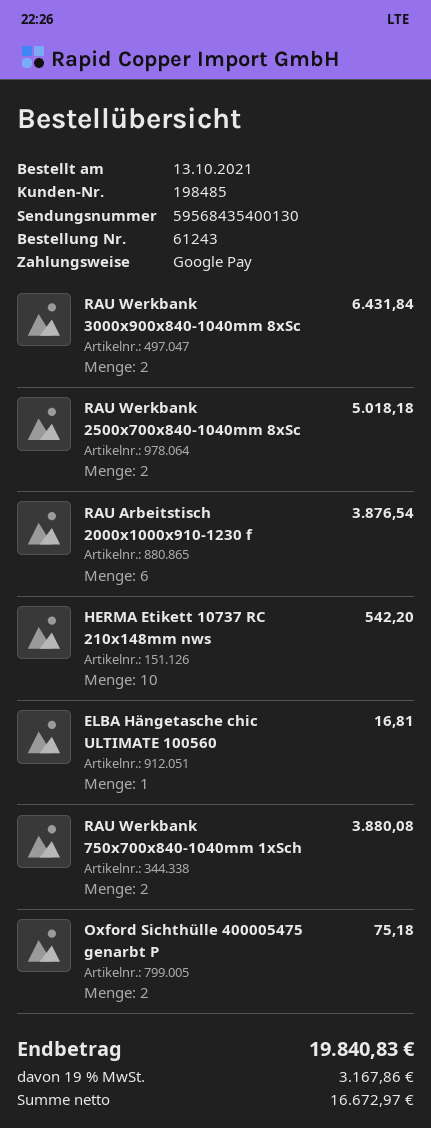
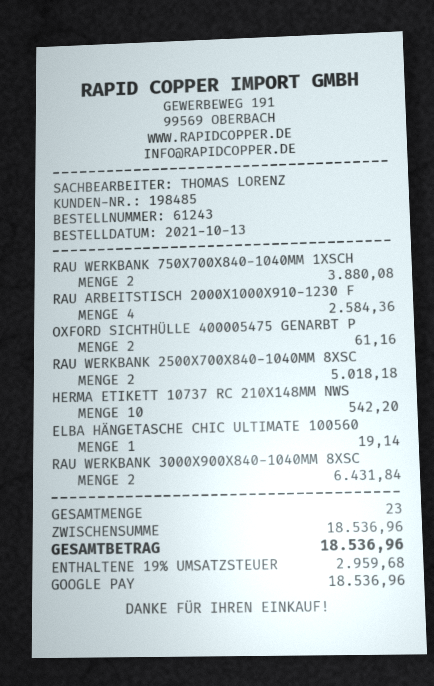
RAU Arbeitstisch 2000x1000x910-1230 f: 6 for 3876.54 -> 4 for 2584.36
ELBA Hängetasche chic ULTIMATE 100560: 1 for 16.81 -> 1 for 19.14
Oxford Sichthülle 400005475 genarbt P: 2 for 75.18 -> 2 for 61.16
tax: 19% = 3167.86 -> 19% = 2959.68
total: 19840.83 -> 18536.96

